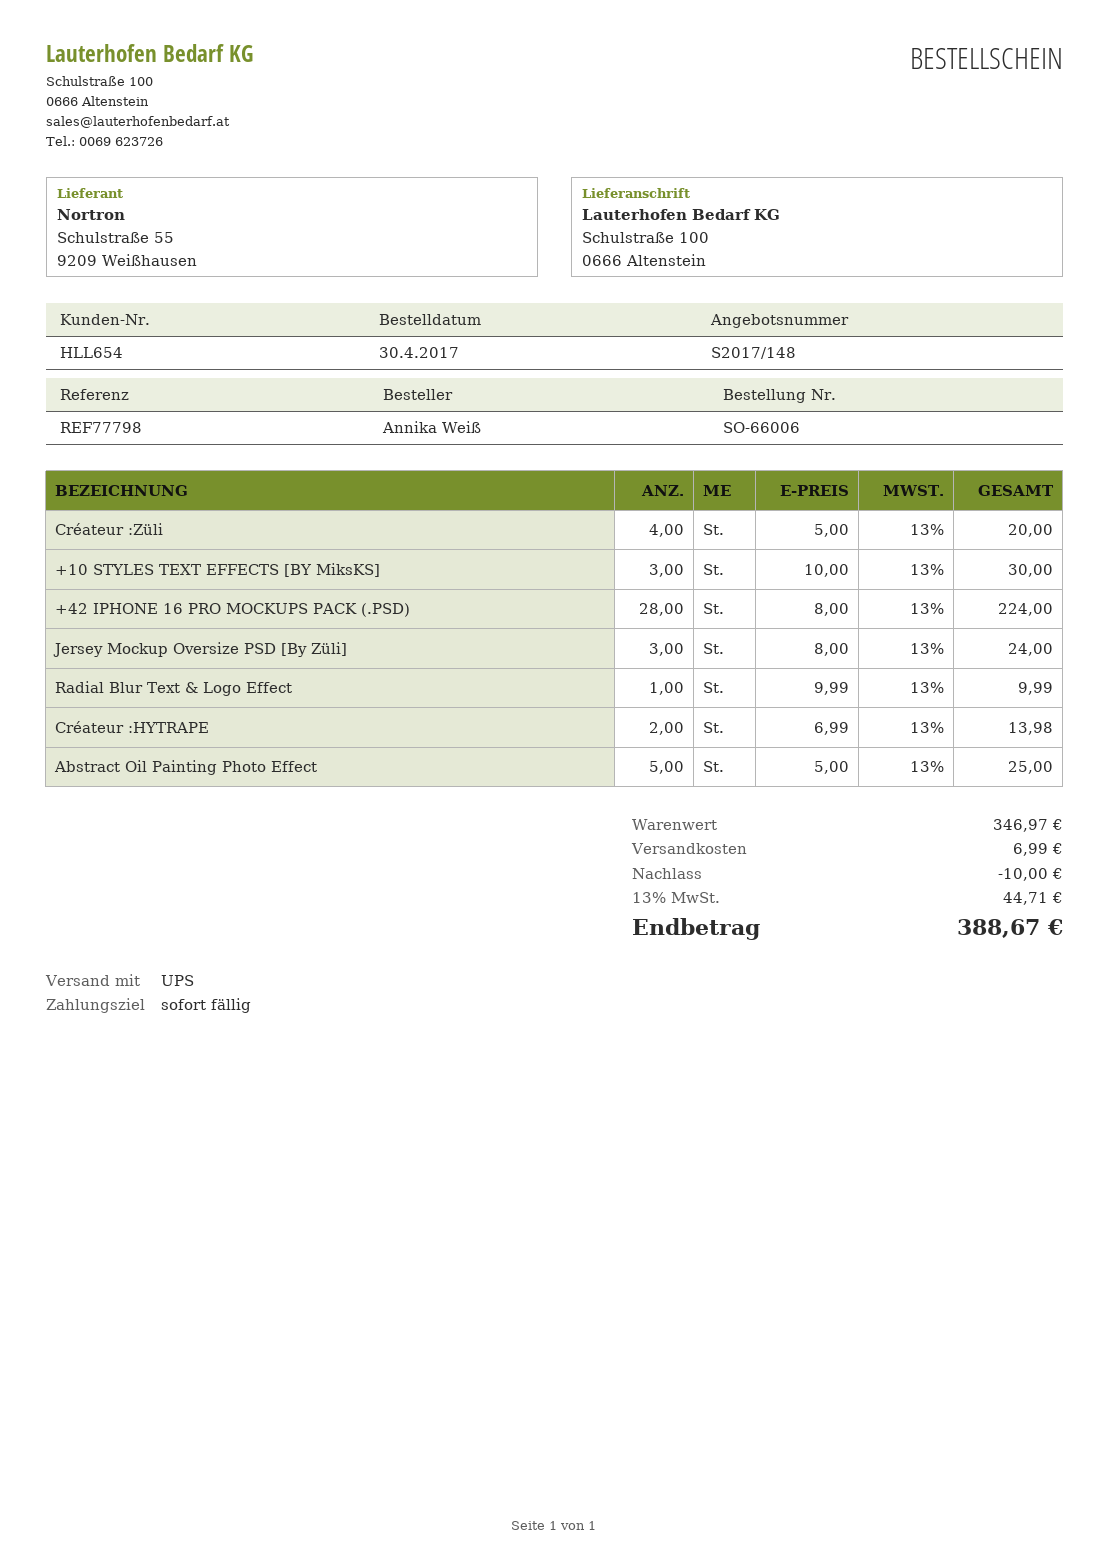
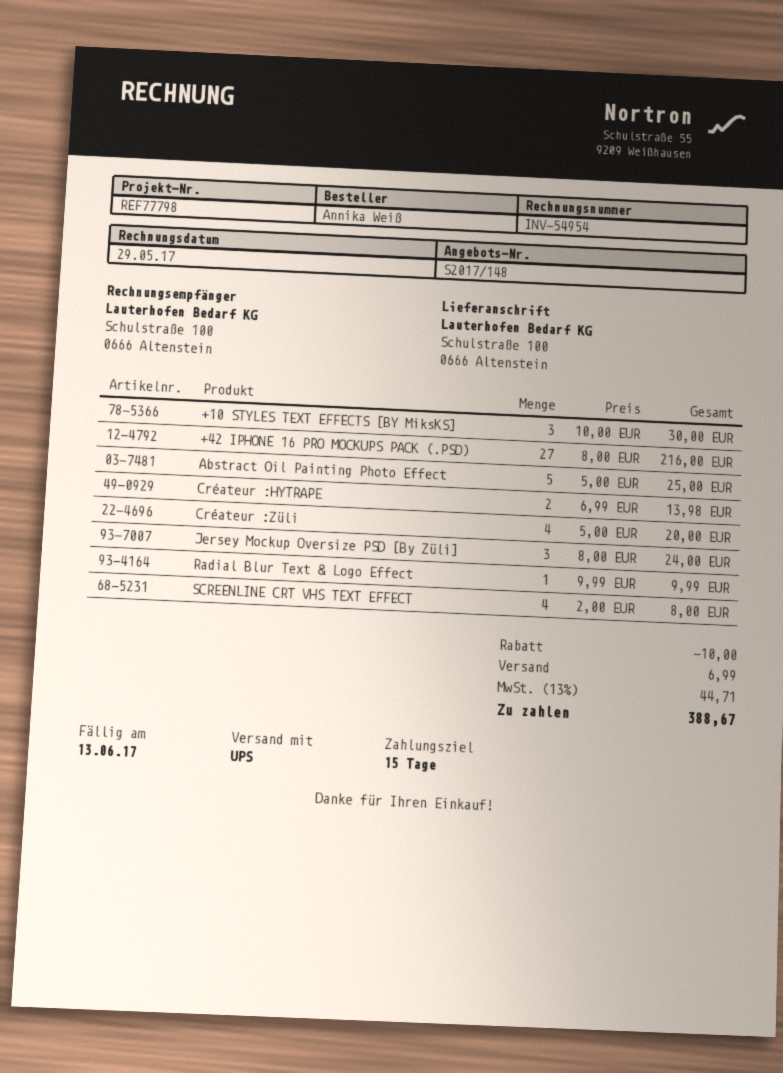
payment terms: on receipt -> 15 days
+42 IPHONE 16 PRO MOCKUPS PACK (.PSD): 28 x 8.00 = 224.00 -> 27 x 8.00 = 216.00
SCREENLINE CRT VHS TEXT EFFECT: none -> 4 x 2.00 = 8.00

